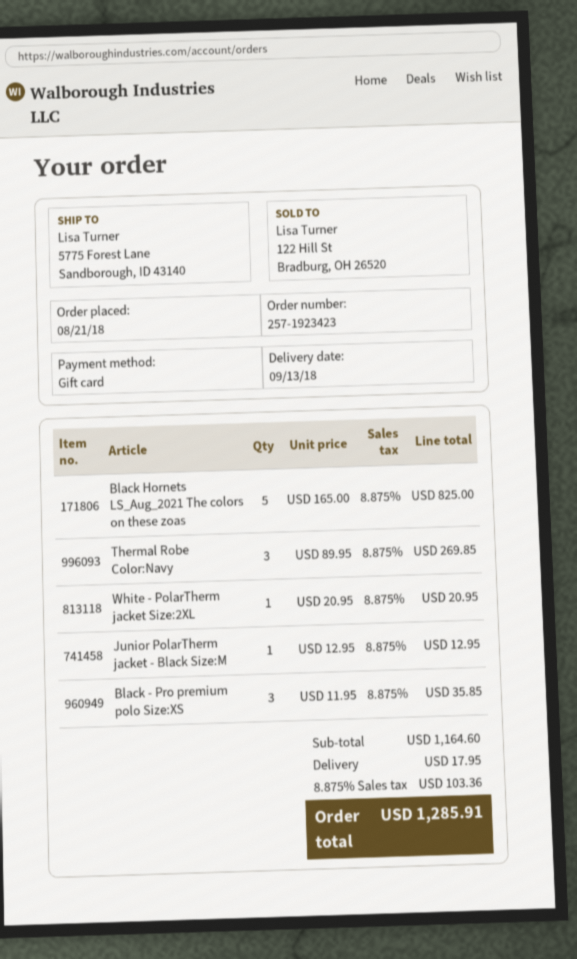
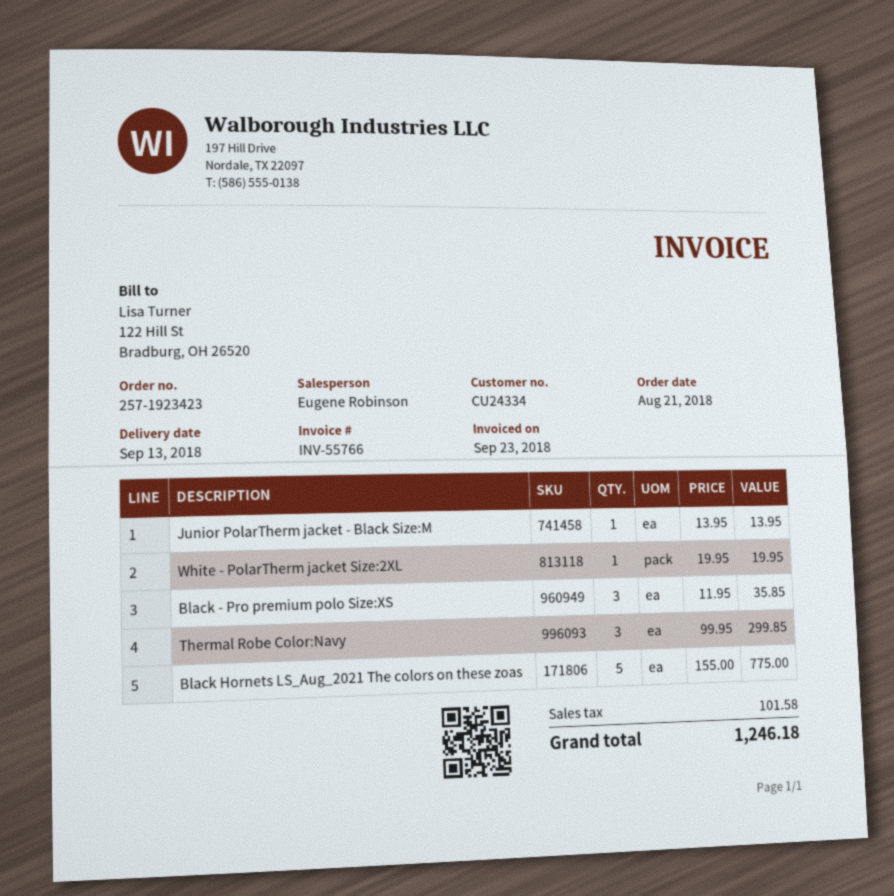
Black Hornets LS_Aug_2021 The colors on these zoas: 5 x 165.00 = 825.00 -> 5 x 155.00 = 775.00
Thermal Robe Color:Navy: 3 x 89.95 = 269.85 -> 3 x 99.95 = 299.85
White - PolarTherm jacket Size:2XL: 1 x 20.95 = 20.95 -> 1 x 19.95 = 19.95
Junior PolarTherm jacket - Black Size:M: 1 x 12.95 = 12.95 -> 1 x 13.95 = 13.95
shipping: 17.95 -> none
tax: 103.36 -> 101.58
total: 1285.91 -> 1246.18

